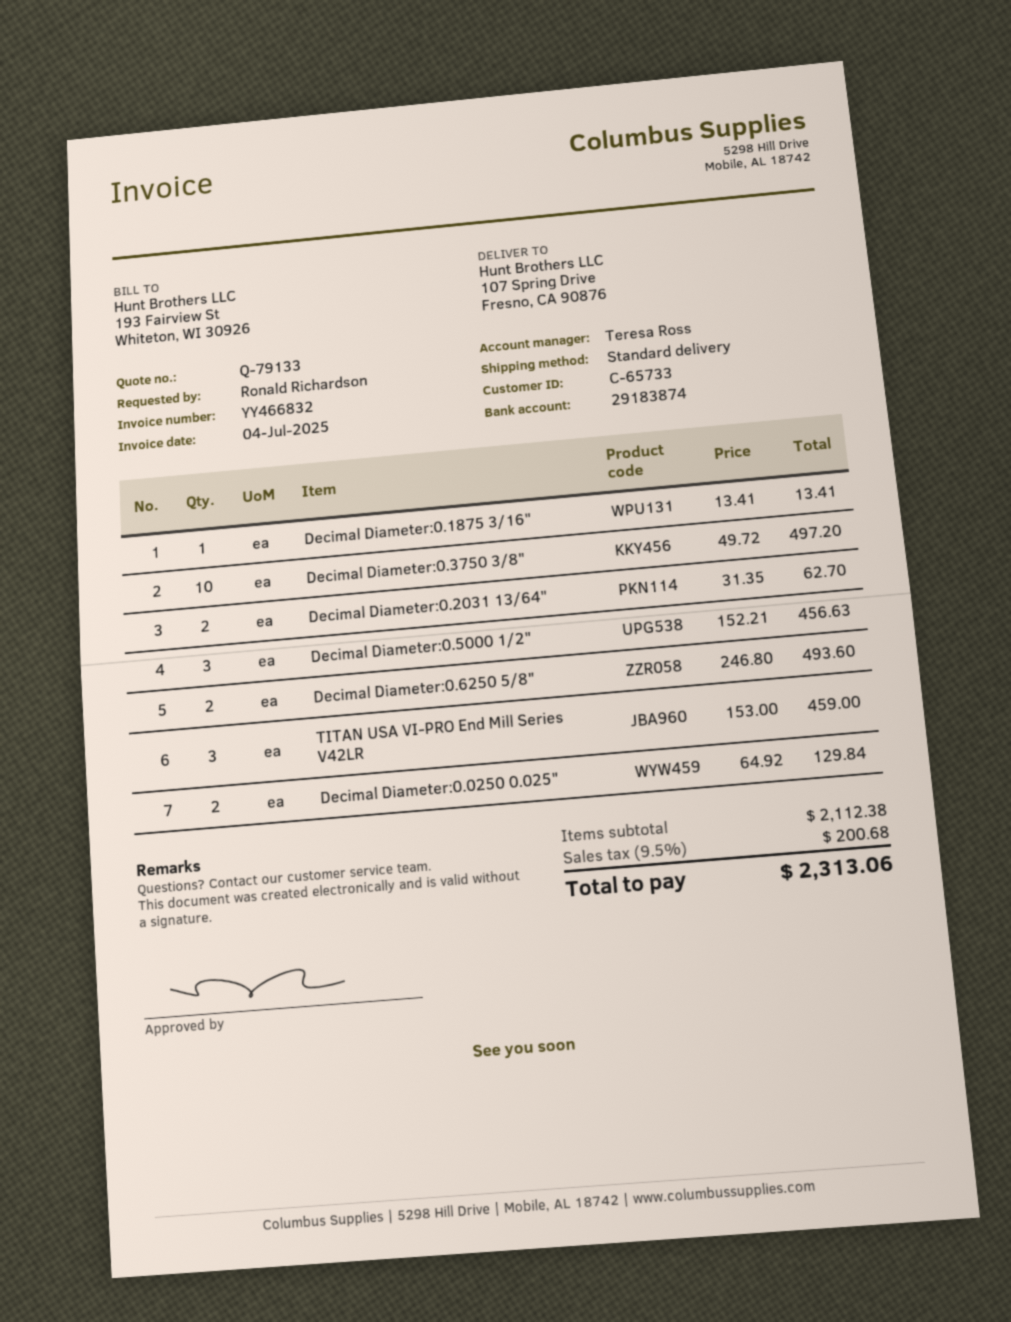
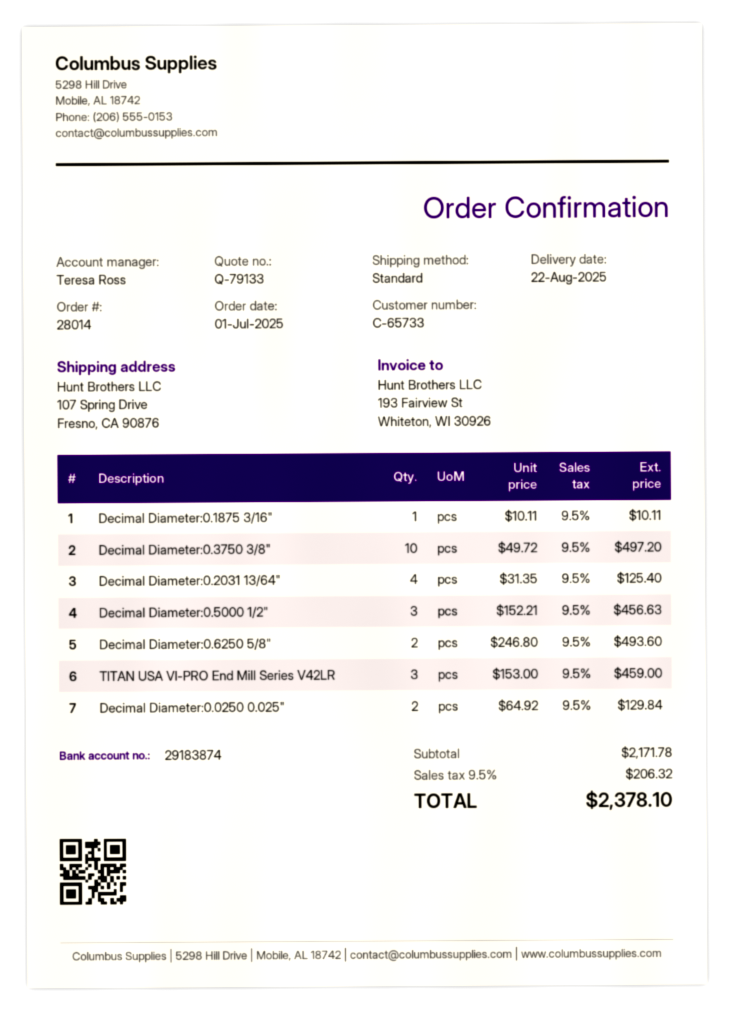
Decimal Diameter:0.1875 3/16": 1 x 13.41 = 13.41 -> 1 x 10.11 = 10.11
Decimal Diameter:0.2031 13/64": 2 x 31.35 = 62.70 -> 4 x 31.35 = 125.40
subtotal: 2112.38 -> 2171.78
tax: 9.5% = 200.68 -> 9.5% = 206.32
total: 2313.06 -> 2378.10

